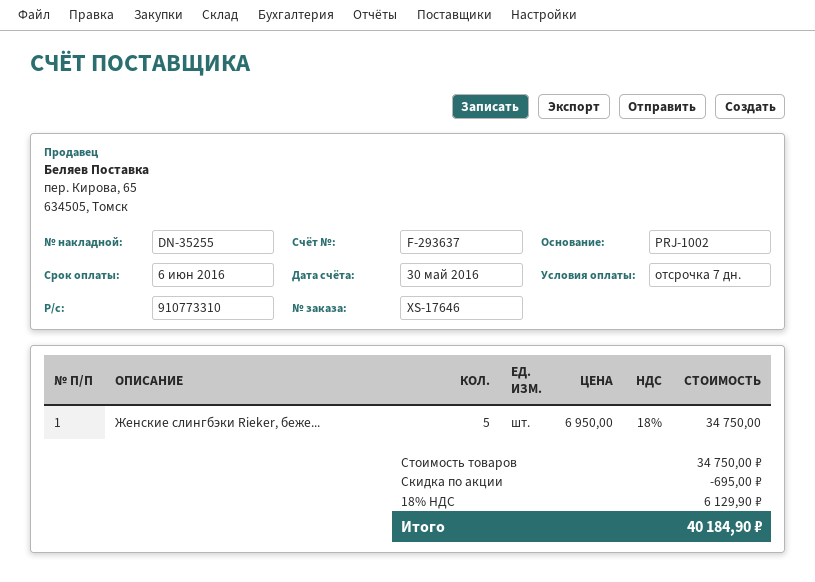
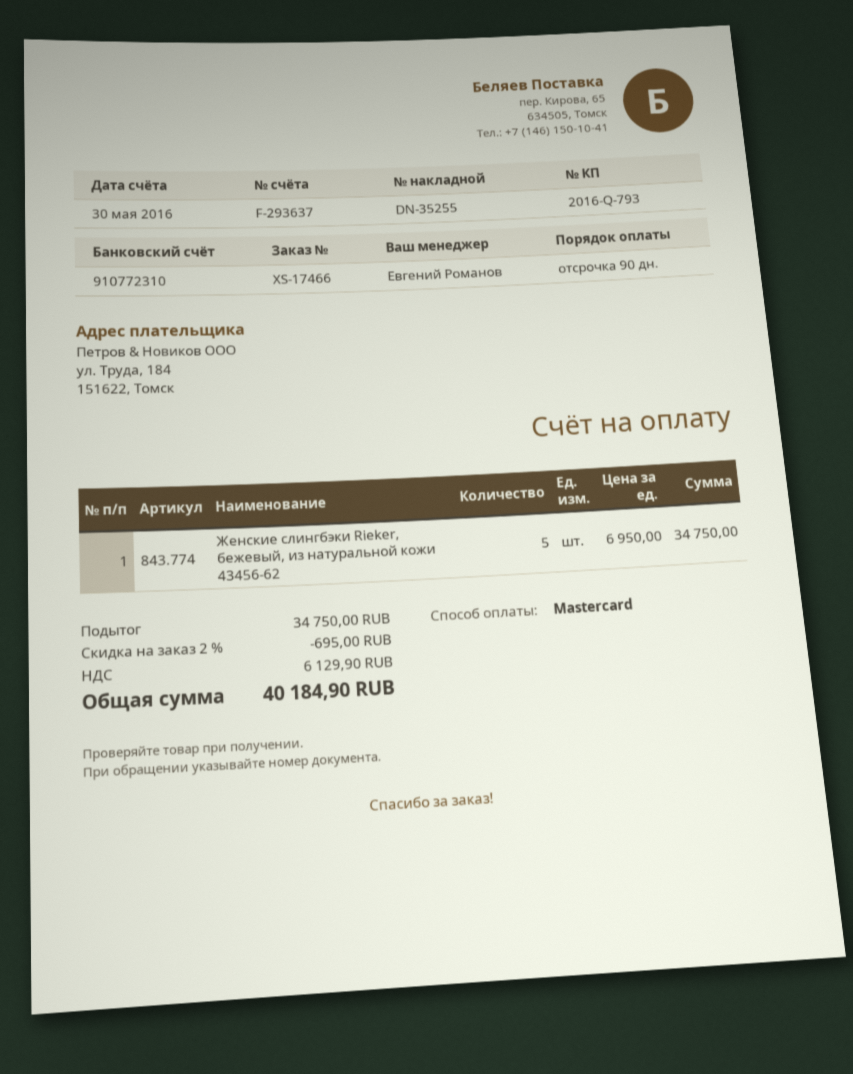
order number: XS-17646 -> XS-17466
payment terms: 7 days -> 90 days
bank account: 910773310 -> 910772310

